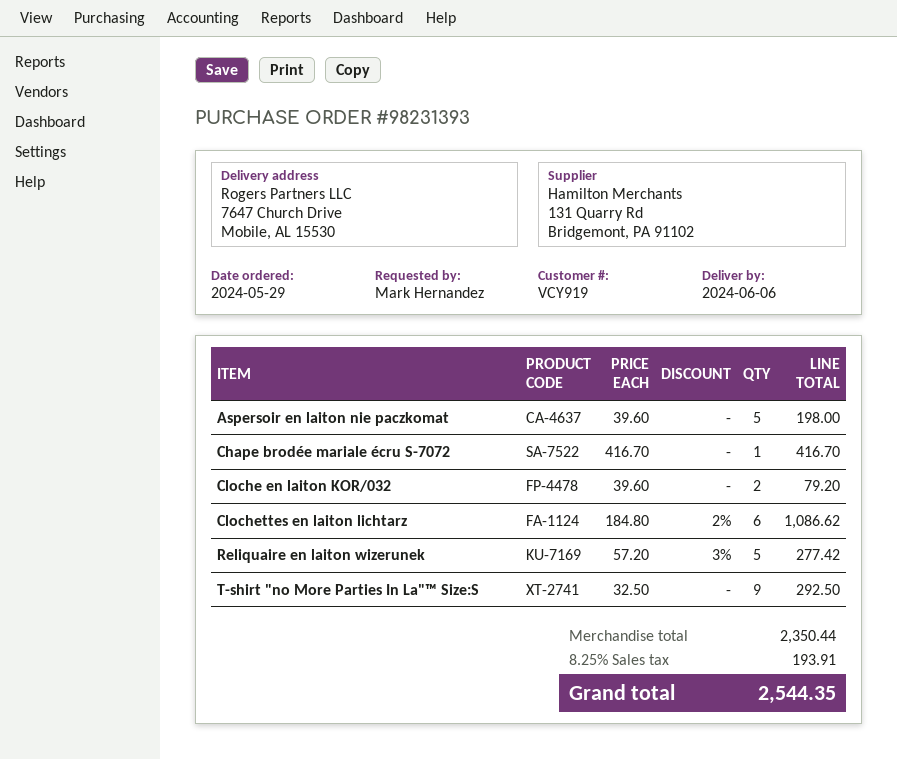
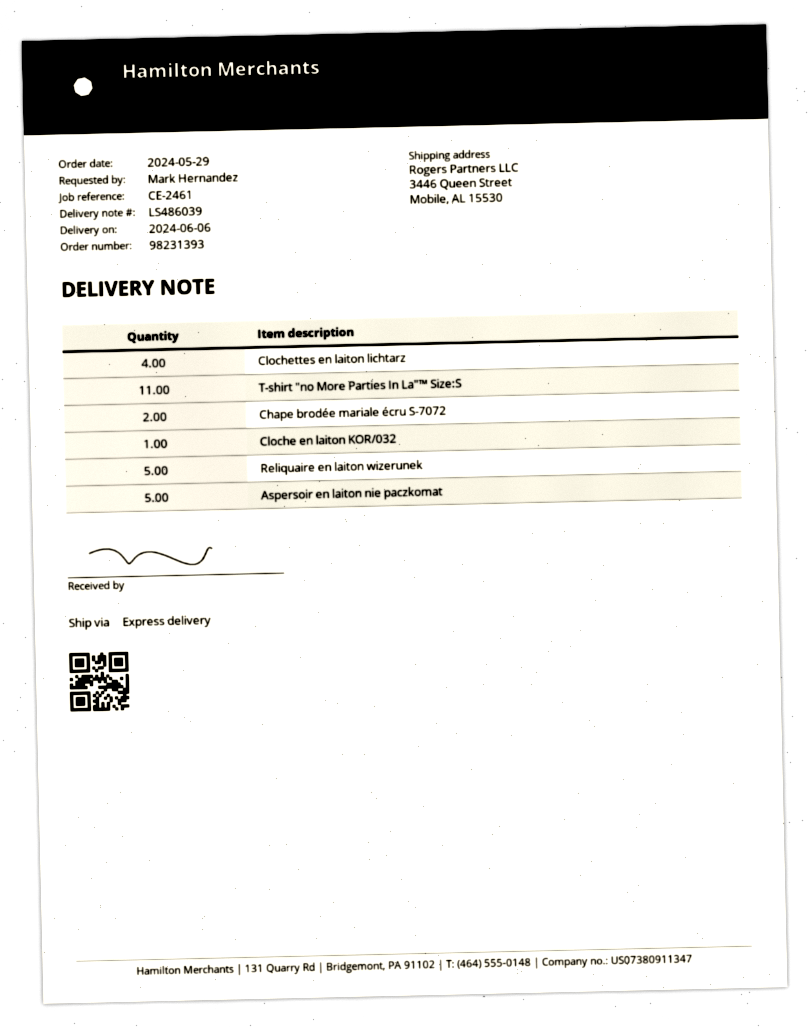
ship to: 7647 Church Drive, Mobile, AL 15530 -> 3446 Queen Street, Mobile, AL 15530
Chape brodée mariale écru S-7072: 1 -> 2
Cloche en laiton KOR/032: 2 -> 1
Clochettes en laiton lichtarz: 6 -> 4
T-shirt "no More Parties In La"™ Size:S: 9 -> 11

